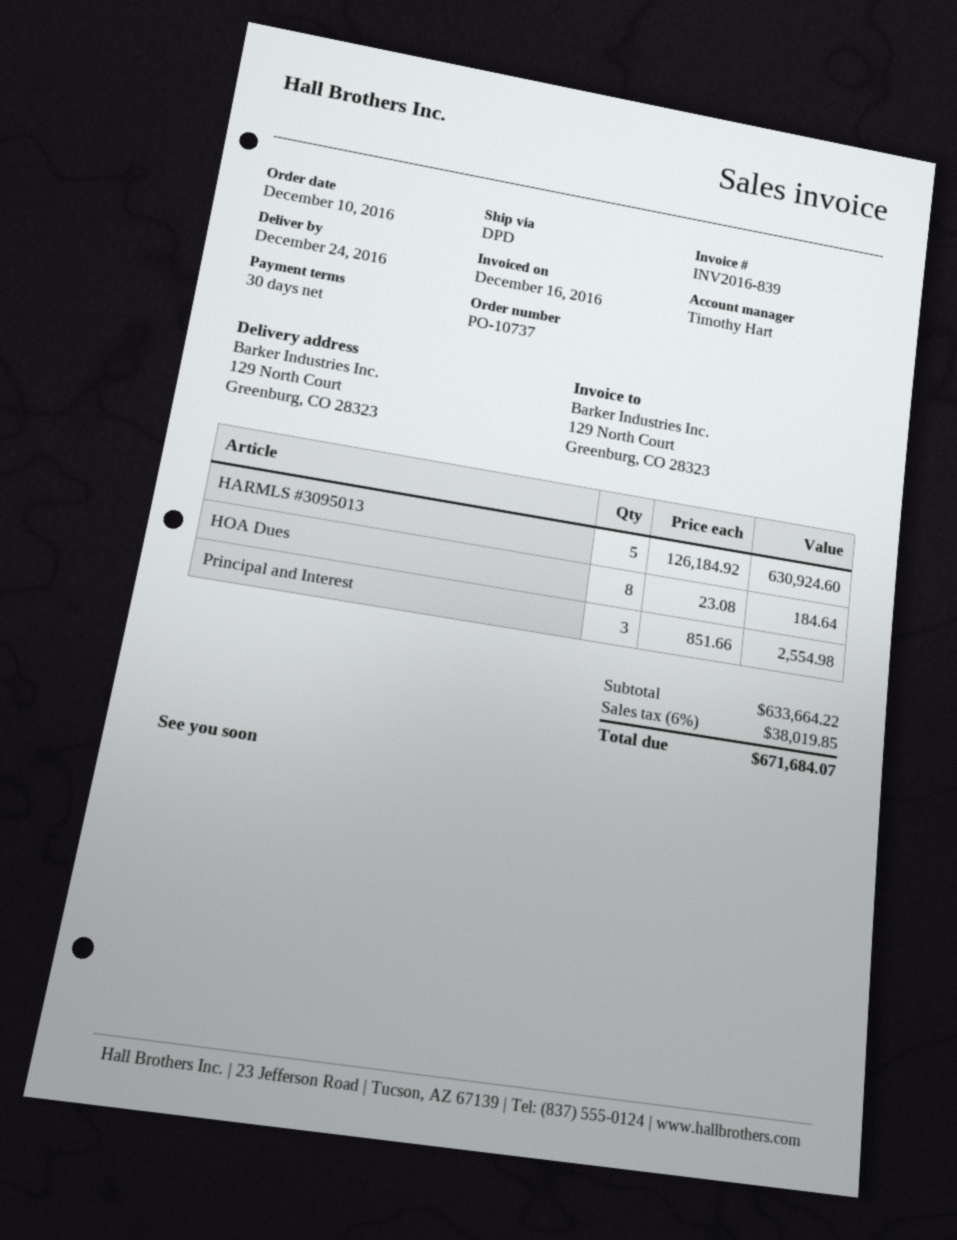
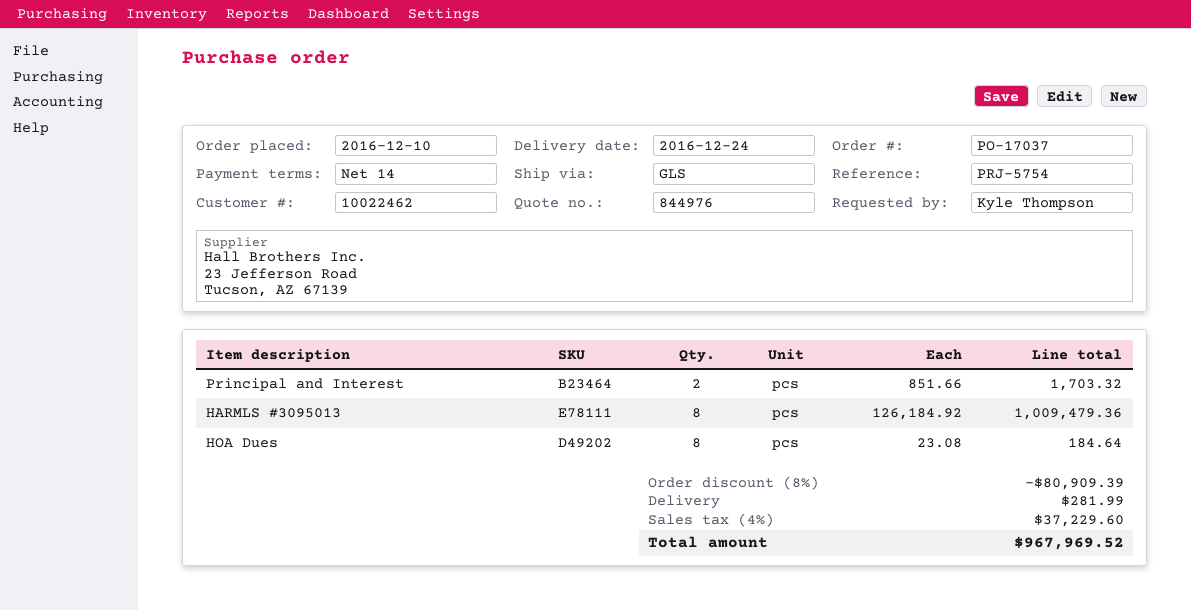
order number: PO-10737 -> PO-17037
payment terms: 30 days -> 14 days
shipping method: DPD -> GLS
HARMLS #3095013: 5 x 126184.92 = 630924.60 -> 8 x 126184.92 = 1009479.36
Principal and Interest: 3 x 851.66 = 2554.98 -> 2 x 851.66 = 1703.32
discount: none -> 8% = 80909.39
shipping: none -> 281.99
tax: 6% = 38019.85 -> 4% = 37229.60
total: 671684.07 -> 967969.52

